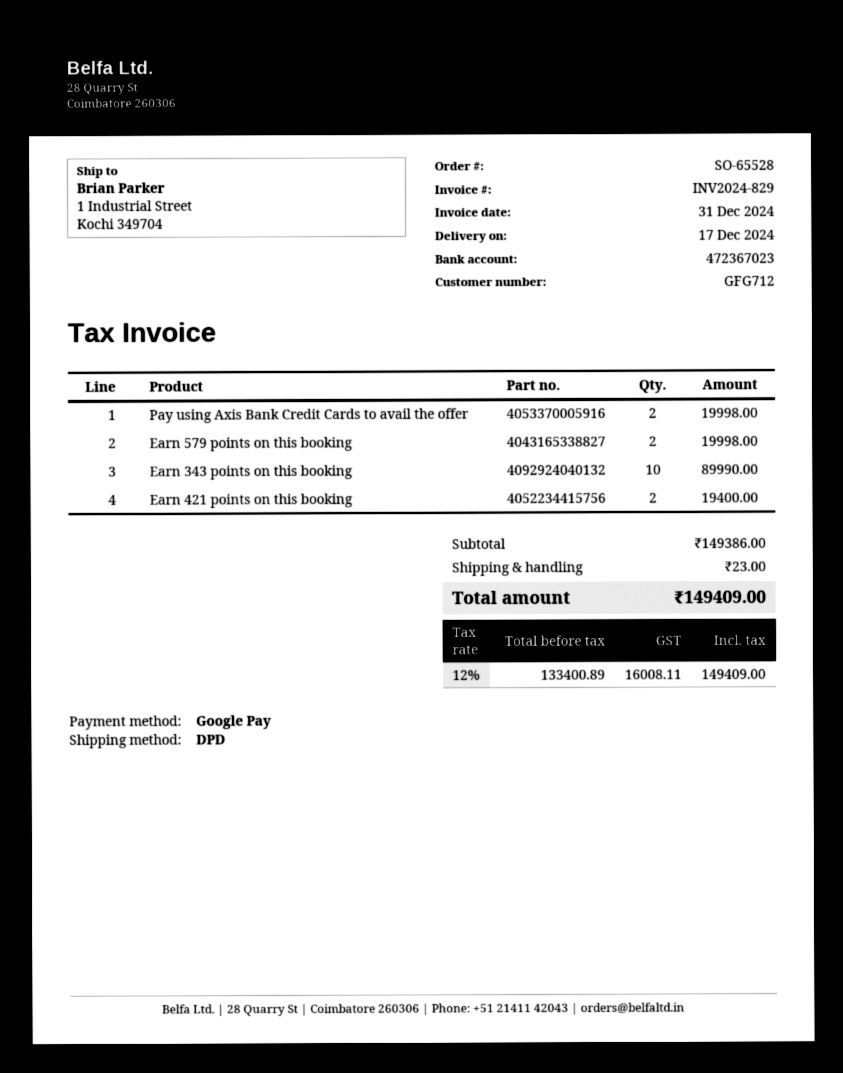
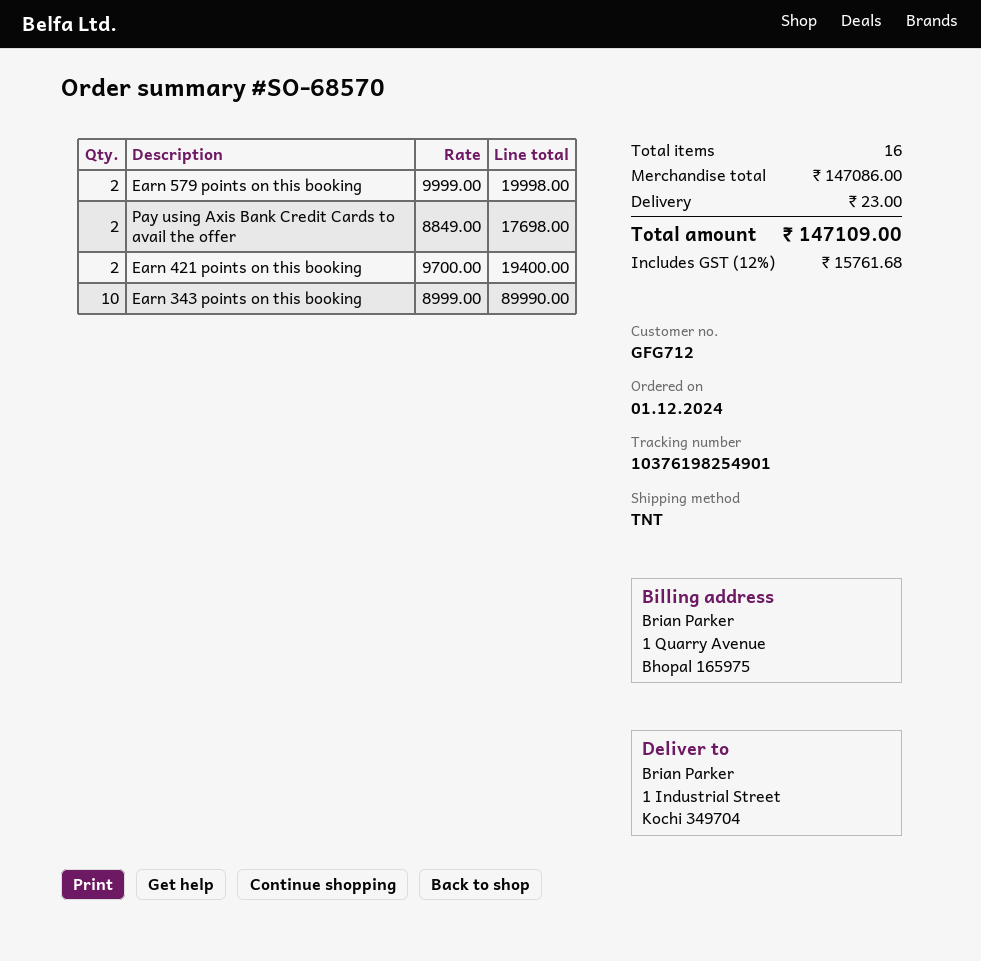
order number: SO-65528 -> SO-68570
shipping method: DPD -> TNT
Pay using Axis Bank Credit Cards to avail the offer: 2 for 19998.00 -> 2 for 17698.00
subtotal: 149386.00 -> 147086.00
tax: 12% = 16008.11 -> 12% = 15761.68
total: 149409.00 -> 147109.00

